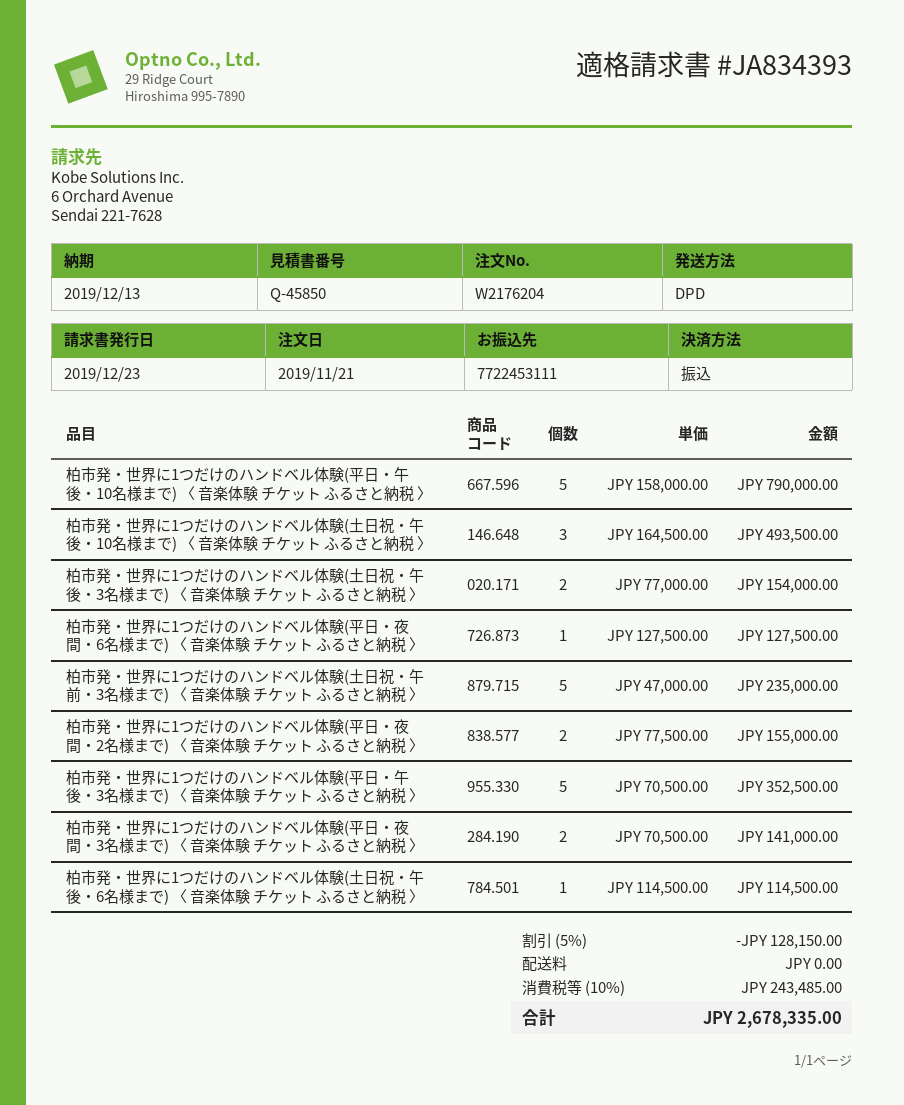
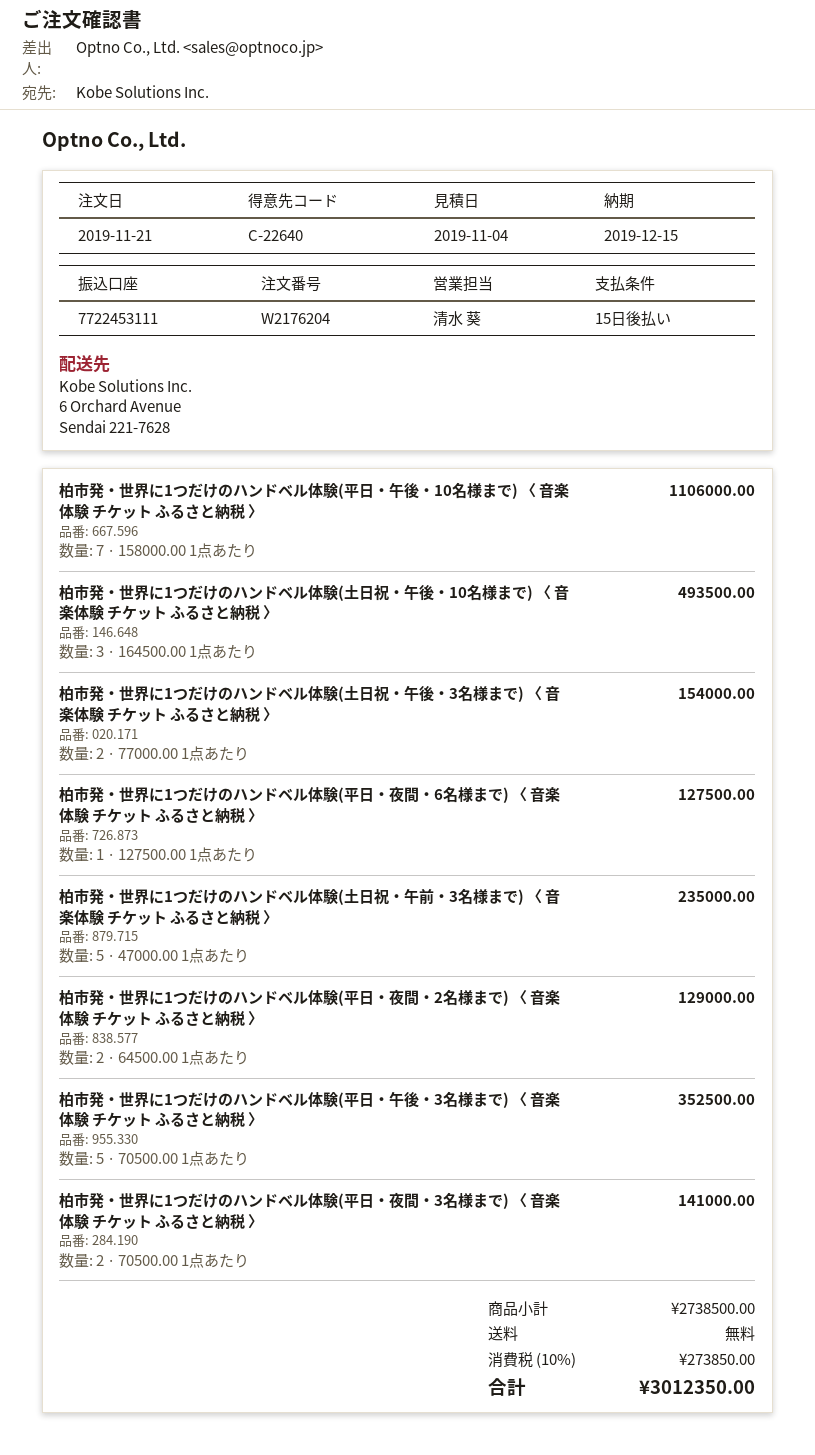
delivery date: 2019-12-13 -> 2019-12-15
柏市発・世界に1つだけのハンドベル体験(平日・午後・10名様まで) 〈 音楽体験 チケット ふるさと納税 〉: 5 x 158000.00 = 790000.00 -> 7 x 158000.00 = 1106000.00
柏市発・世界に1つだけのハンドベル体験(平日・夜間・2名様まで) 〈 音楽体験 チケット ふるさと納税 〉: 2 x 77500.00 = 155000.00 -> 2 x 64500.00 = 129000.00
柏市発・世界に1つだけのハンドベル体験(土日祝・午後・6名様まで) 〈 音楽体験 チケット ふるさと納税 〉: 1 x 114500.00 = 114500.00 -> none
discount: 5% = 128150.00 -> none
tax: 10% = 243485.00 -> 10% = 273850.00
total: 2678335.00 -> 3012350.00

